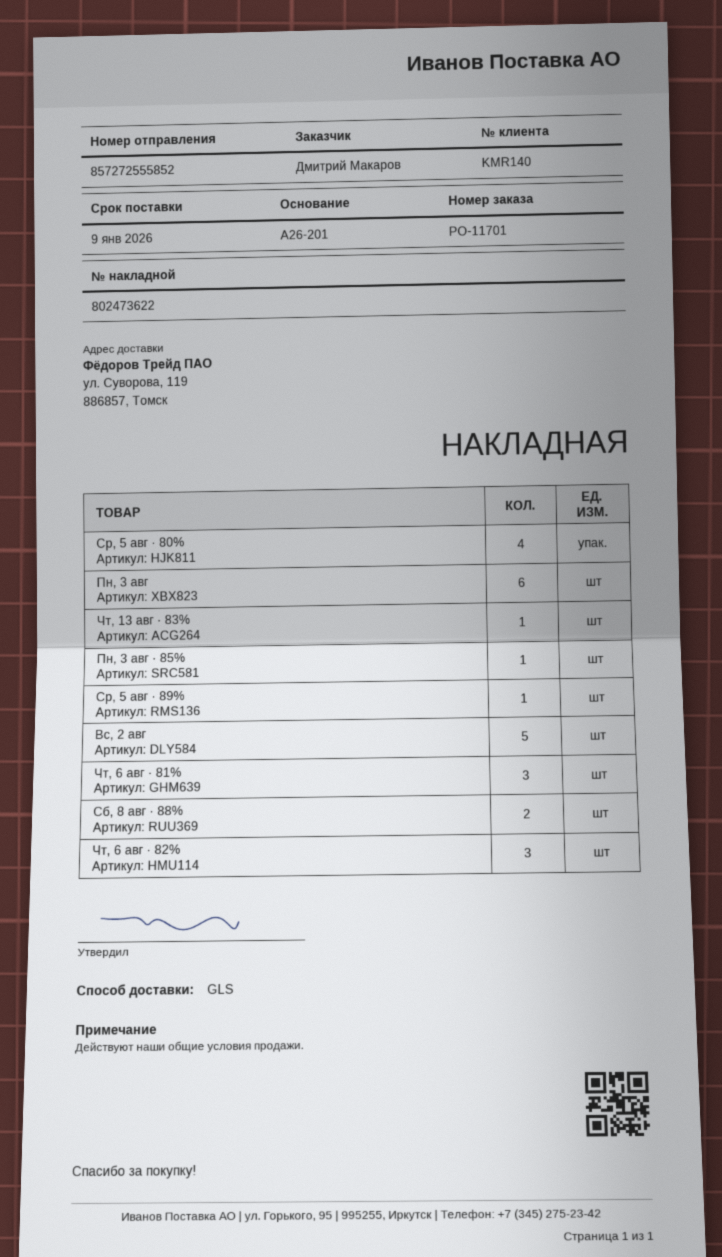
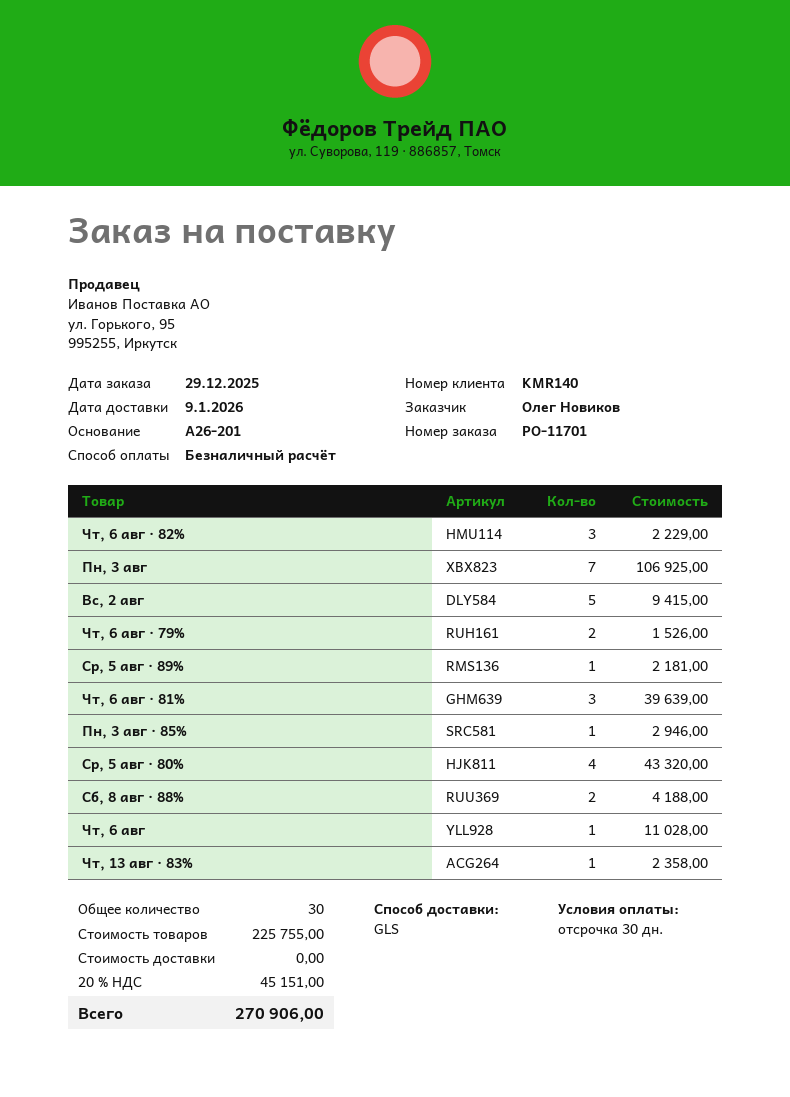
ordered by: Дмитрий Макаров -> Олег Новиков
Пн, 3 авг: 6 -> 7
Чт, 6 авг · 79%: none -> 2
Чт, 6 авг: none -> 1

